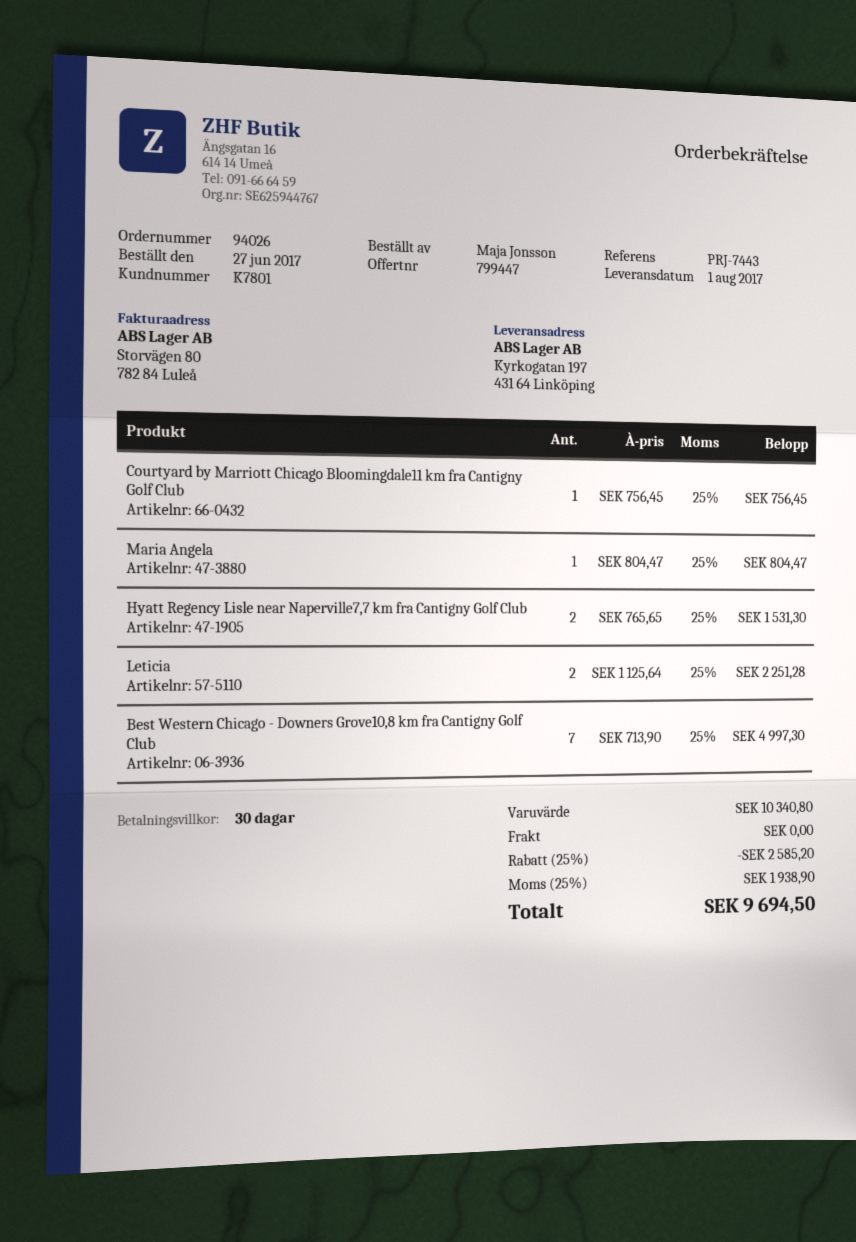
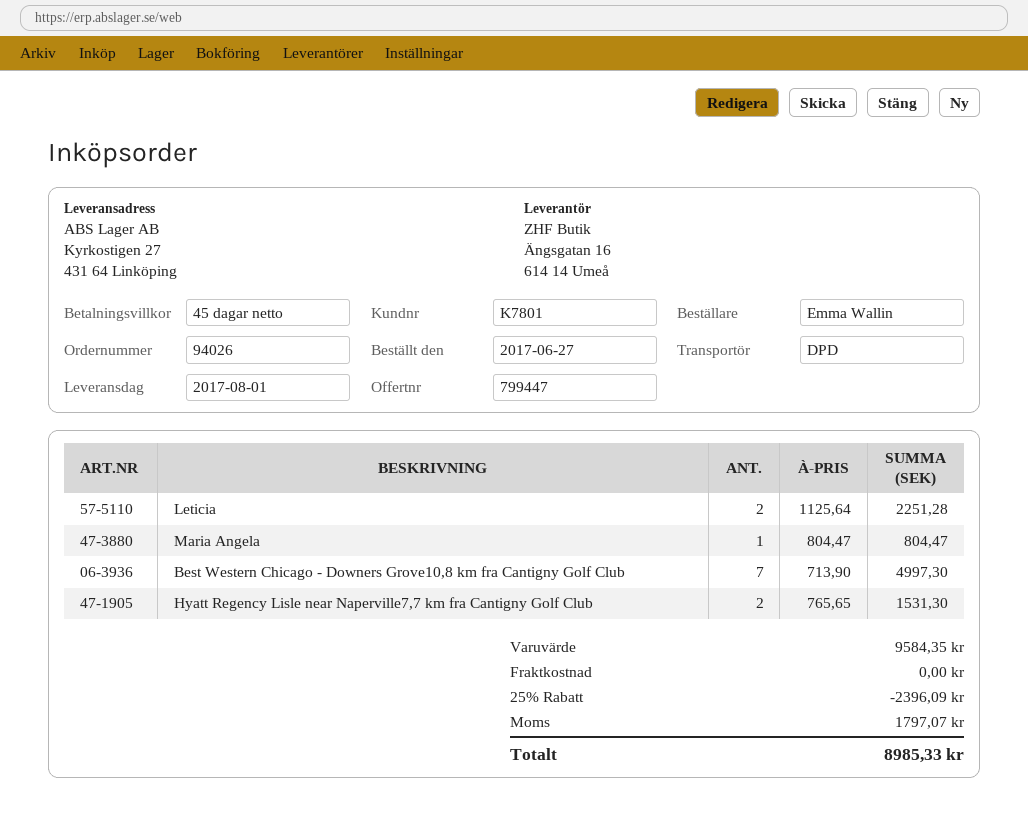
payment terms: 30 days -> 45 days
ordered by: Maja Jonsson -> Emma Wallin
ship to: Kyrkogatan 197, 431 64 Linköping -> Kyrkostigen 27, 431 64 Linköping
Courtyard by Marriott Chicago Bloomingdale11 km fra Cantigny Golf Club: 1 x 756.45 = 756.45 -> none
subtotal: 10340.80 -> 9584.35
discount: 25% = 2585.20 -> 25% = 2396.09
tax: 1938.90 -> 1797.07
total: 9694.50 -> 8985.33

